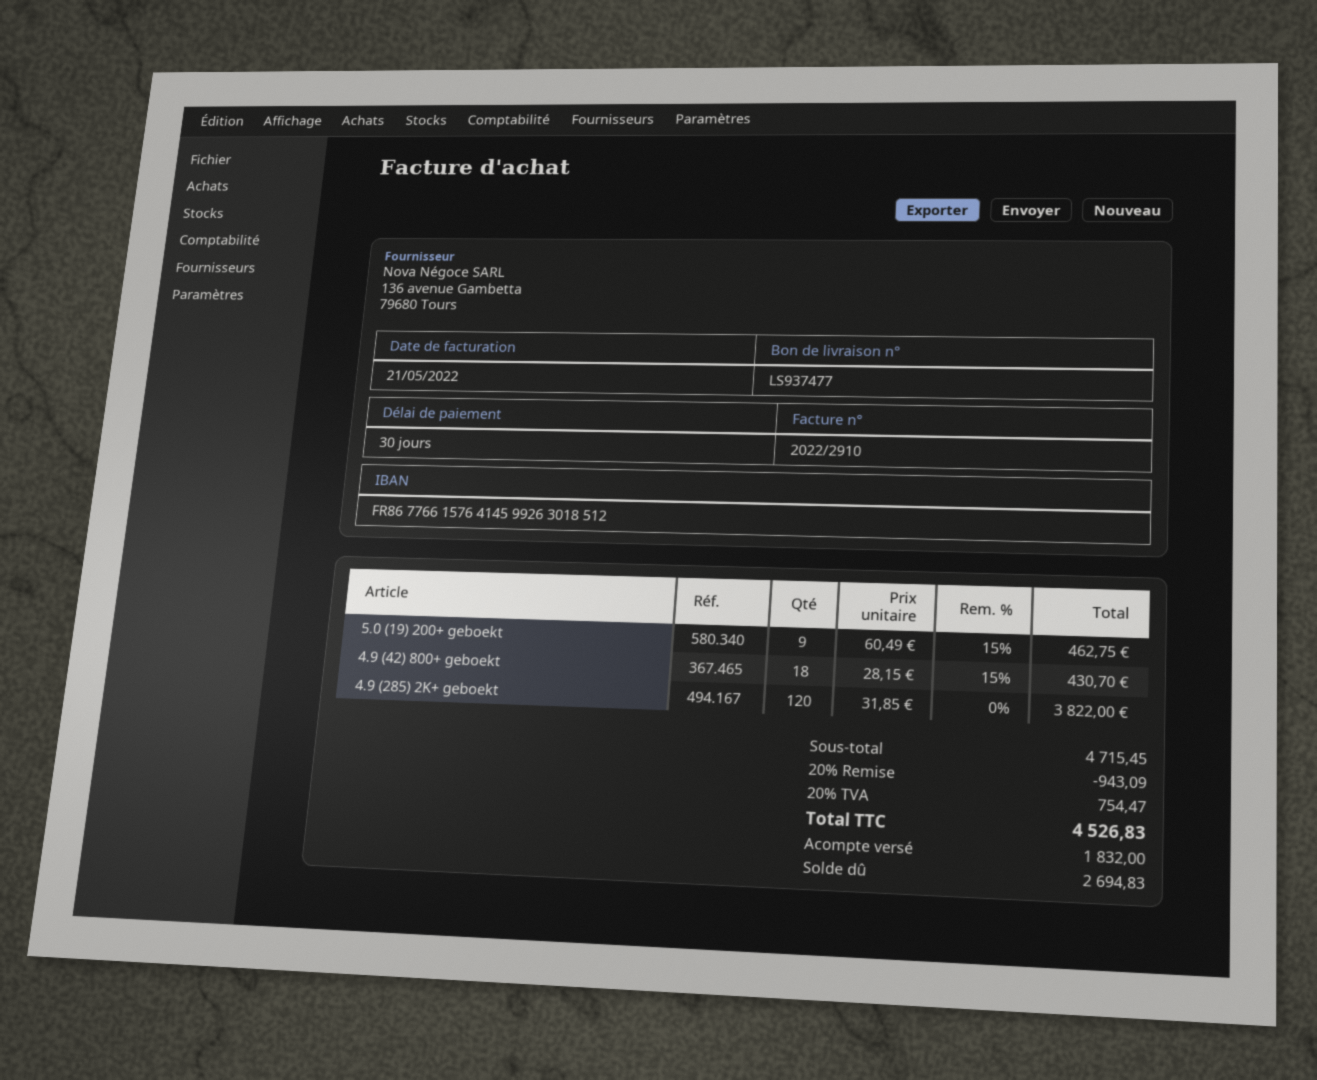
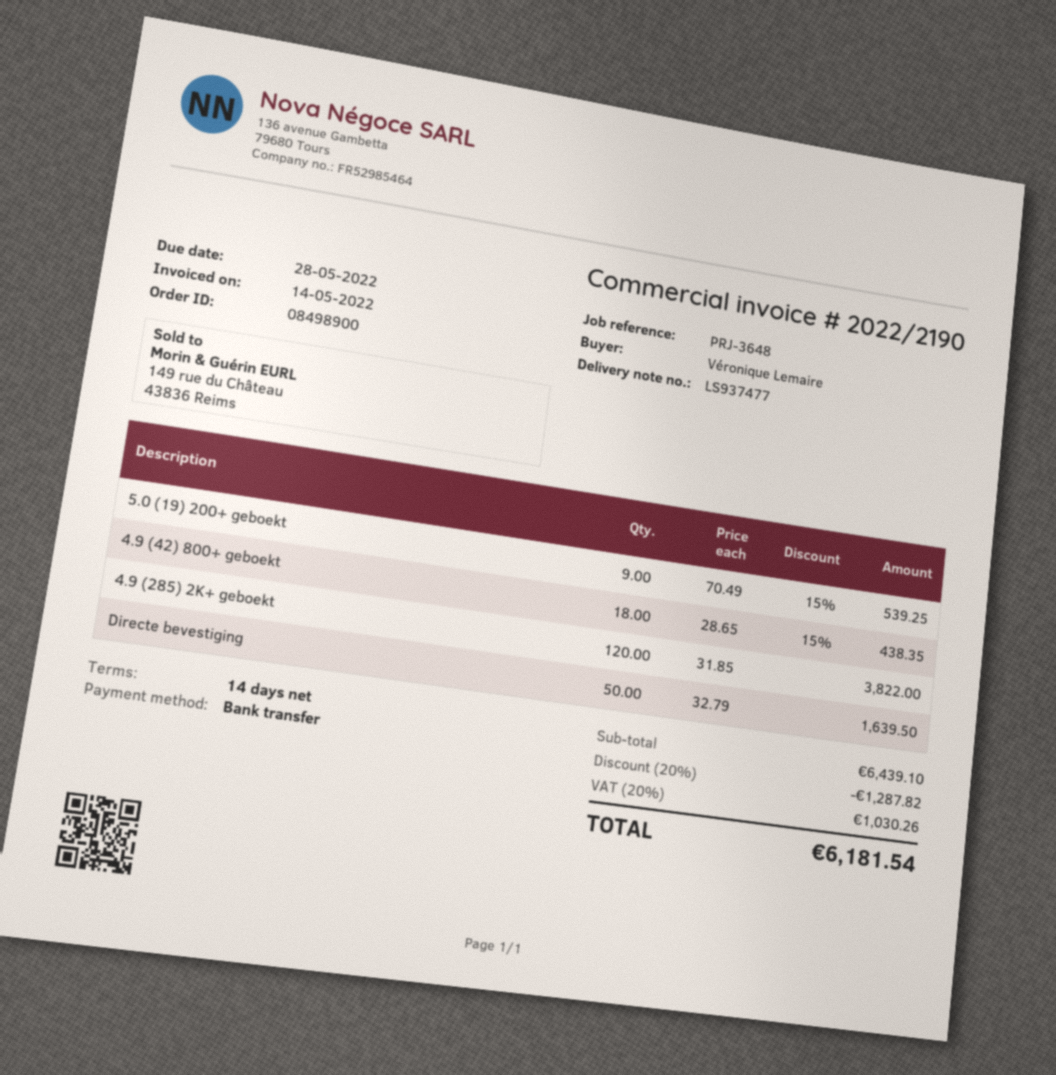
invoice number: 2022/2910 -> 2022/2190
invoice date: 2022-05-21 -> 2022-05-14
payment terms: 30 days -> 14 days
5.0 (19) 200+ geboekt: 9 x 60.49 - 15% = 462.75 -> 9 x 70.49 - 15% = 539.25
4.9 (42) 800+ geboekt: 18 x 28.15 - 15% = 430.70 -> 18 x 28.65 - 15% = 438.35
Directe bevestiging: none -> 50 x 32.79 = 1639.50
subtotal: 4715.45 -> 6439.10
discount: 20% = 943.09 -> 20% = 1287.82
tax: 20% = 754.47 -> 20% = 1030.26
total: 4526.83 -> 6181.54

